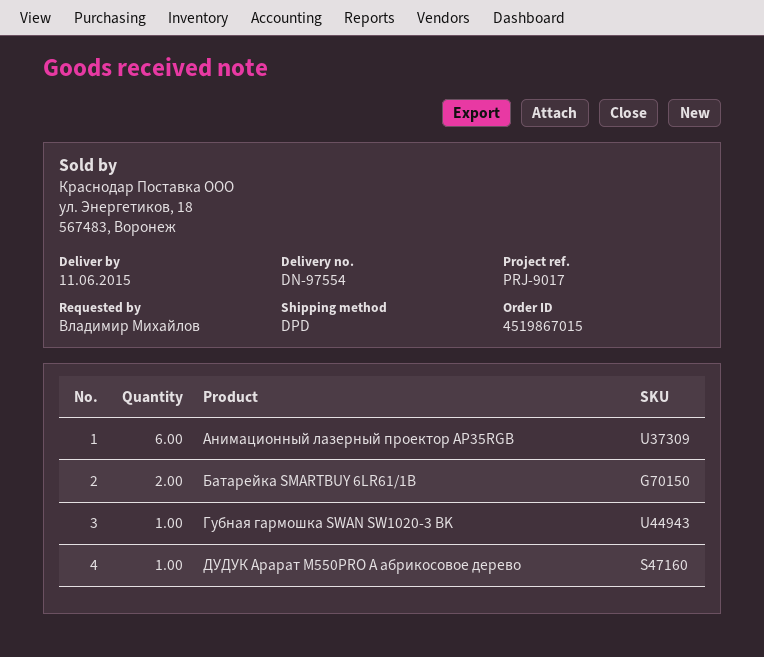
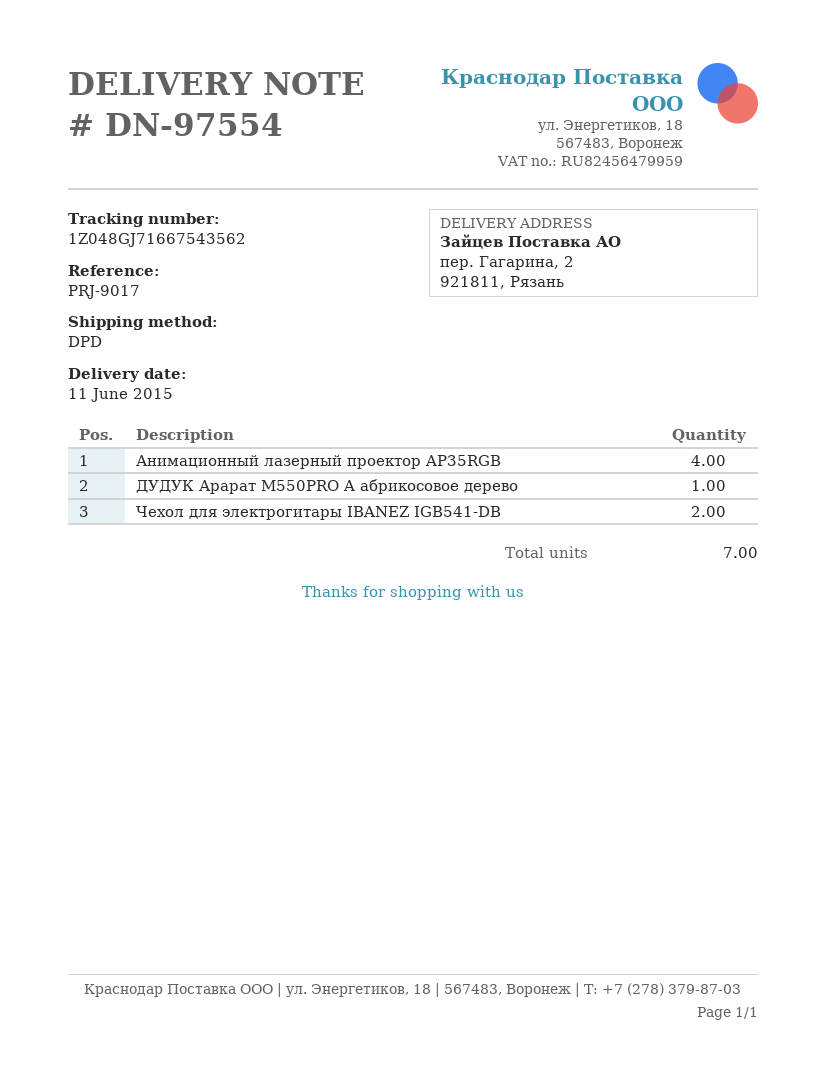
Анимационный лазерный проектор AP35RGB: 6 -> 4
Батарейка SMARTBUY 6LR61/1B: 2 -> none
Губная гармошка SWAN SW1020-3 BK: 1 -> none
Чехол для электрогитары IBANEZ IGB541-DB: none -> 2

